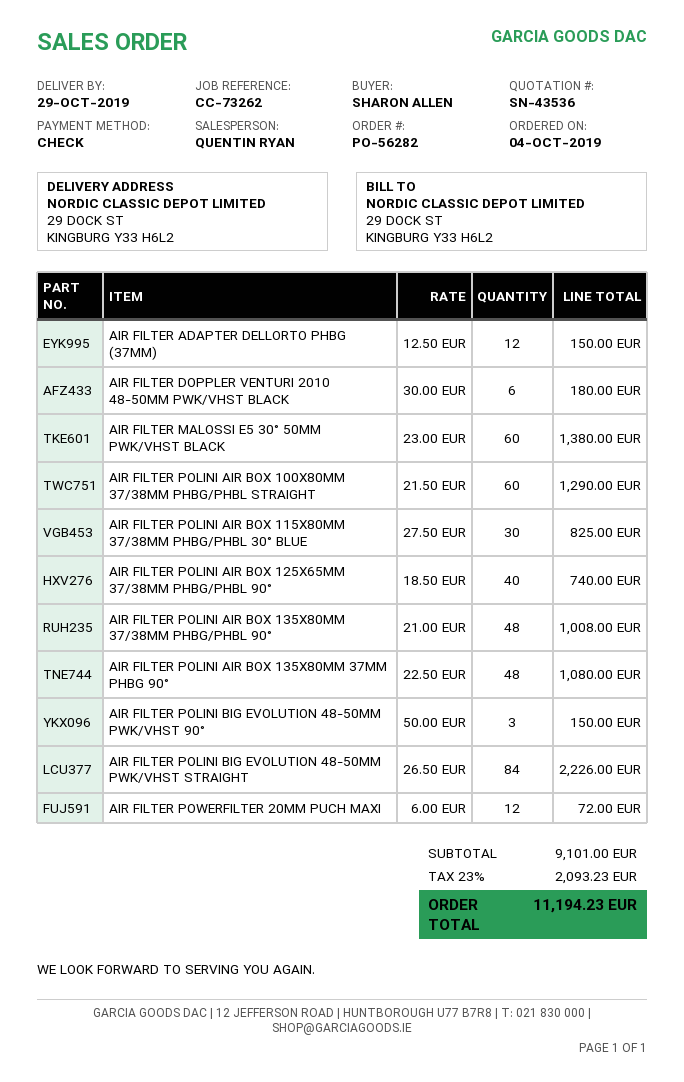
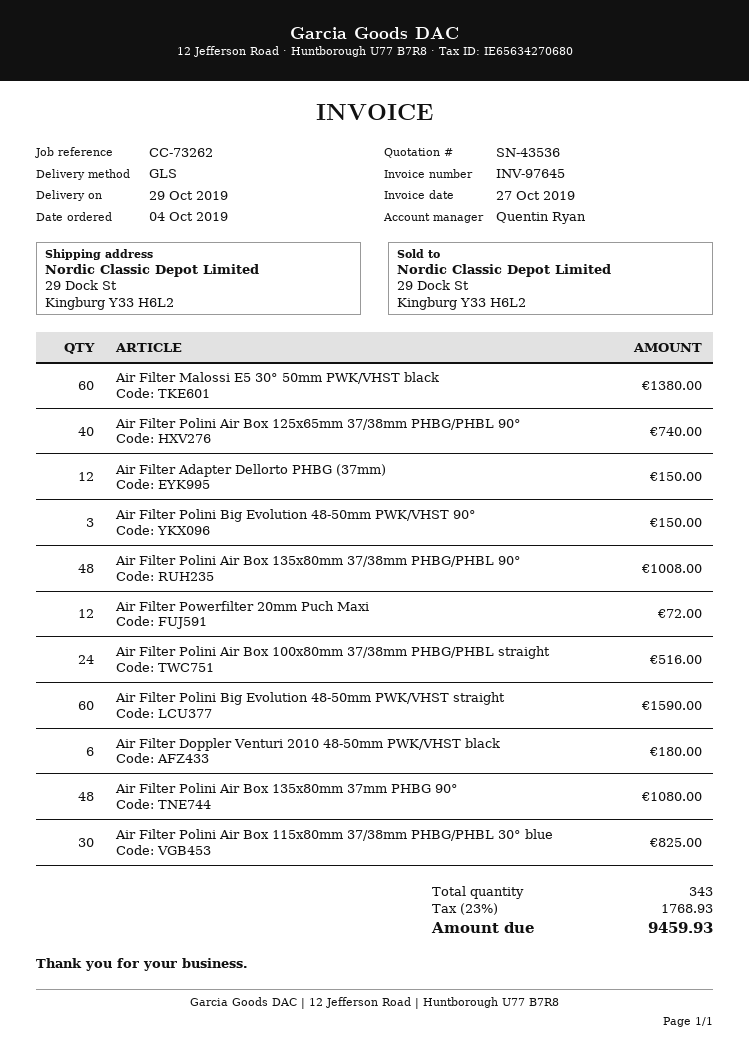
AIR FILTER POLINI AIR BOX 100X80MM 37/38MM PHBG/PHBL STRAIGHT: 60 for 1290.00 -> 24 for 516.00
AIR FILTER POLINI BIG EVOLUTION 48-50MM PWK/VHST STRAIGHT: 84 for 2226.00 -> 60 for 1590.00
tax: 23% = 2093.23 -> 23% = 1768.93
total: 11194.23 -> 9459.93

